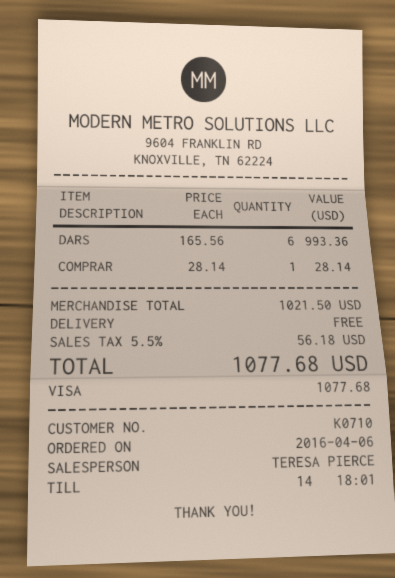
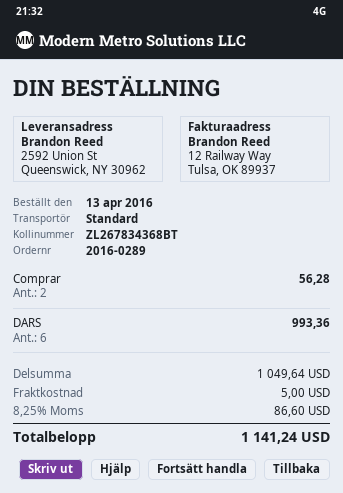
order date: 2016-04-06 -> 2016-04-13
COMPRAR: 1 for 28.14 -> 2 for 56.28
subtotal: 1021.50 -> 1049.64
shipping: 0.00 -> 5.00
tax: 5.5% = 56.18 -> 8.25% = 86.60
total: 1077.68 -> 1141.24

